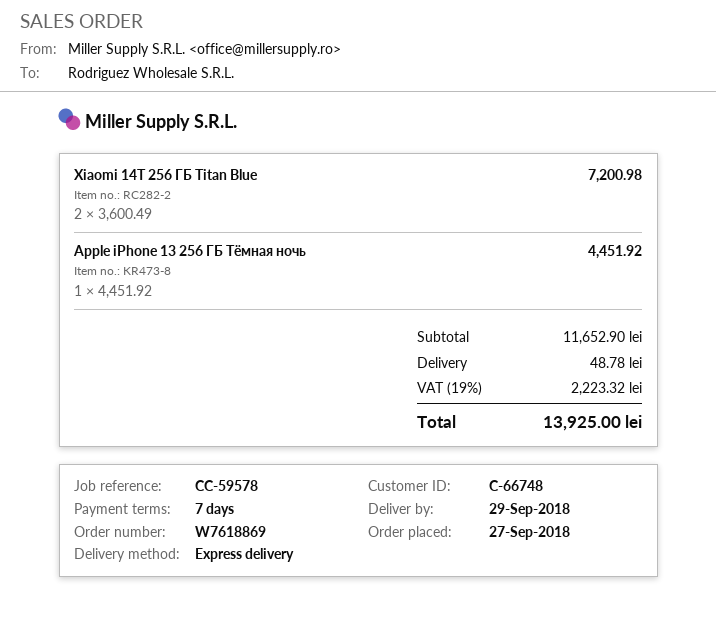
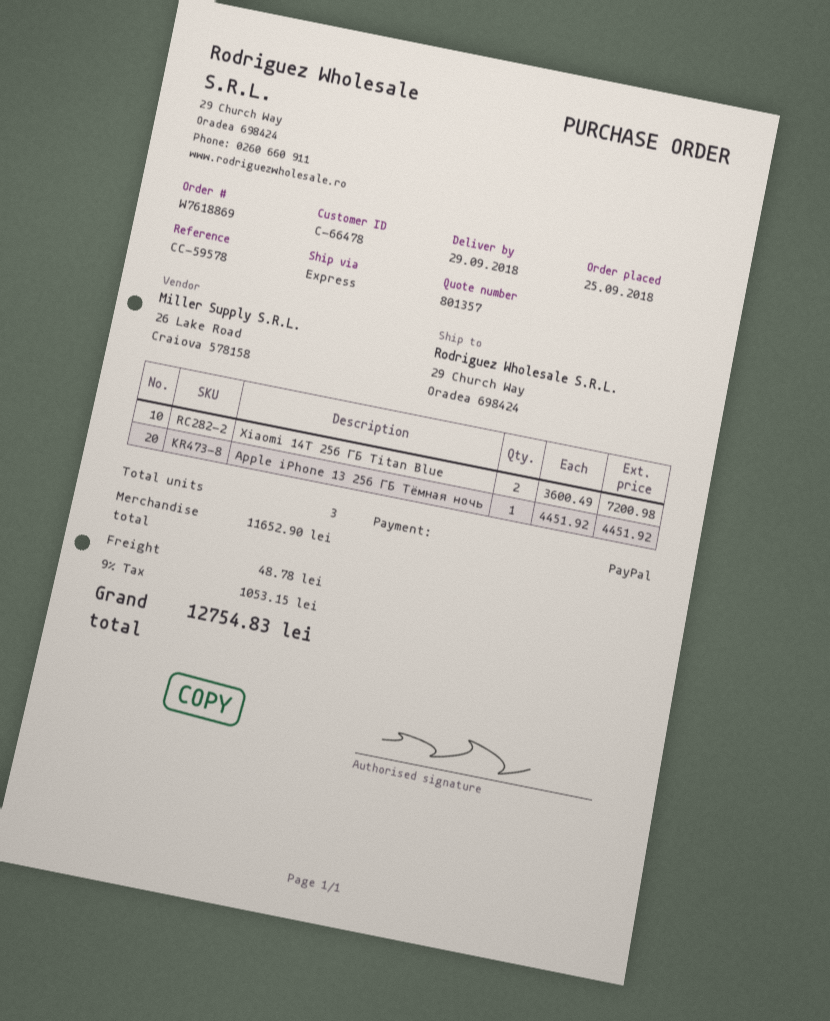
order date: 2018-09-27 -> 2018-09-25
customer number: C-66748 -> C-66478
tax: 19% = 2223.32 -> 9% = 1053.15
total: 13925.00 -> 12754.83

